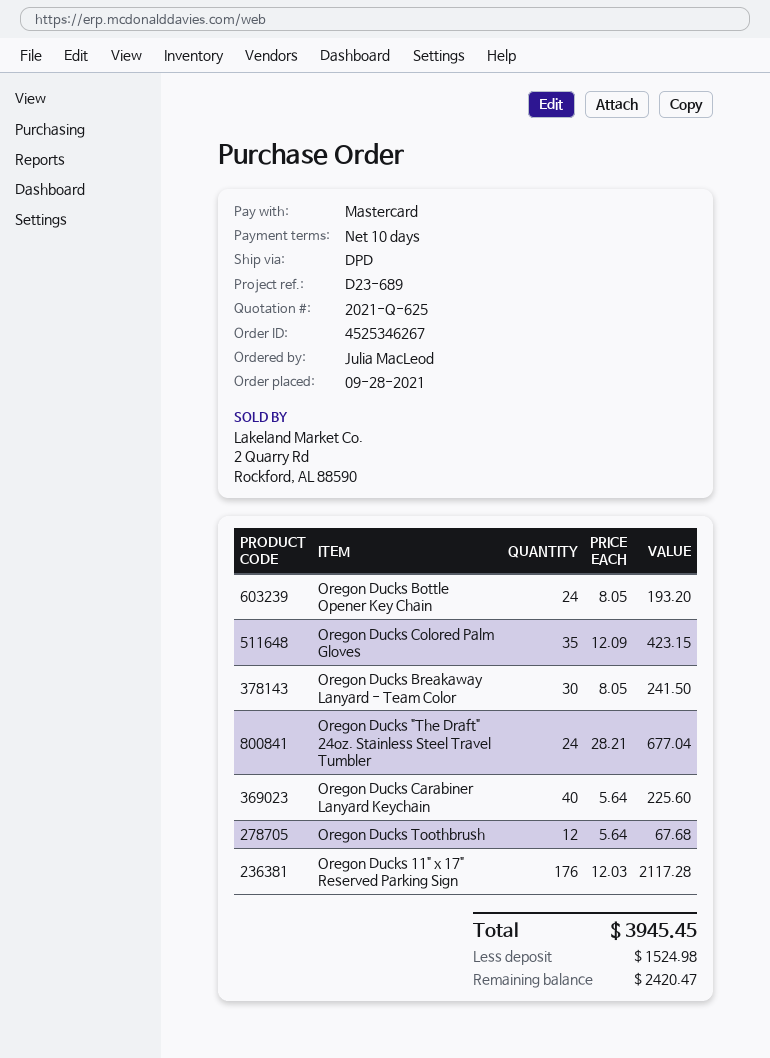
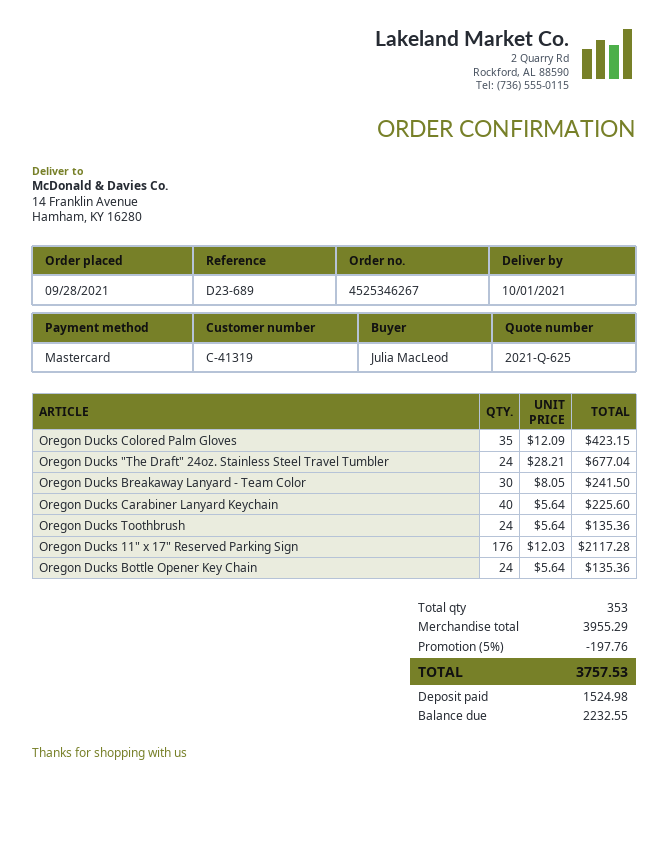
Oregon Ducks Bottle Opener Key Chain: 24 x 8.05 = 193.20 -> 24 x 5.64 = 135.36
Oregon Ducks Toothbrush: 12 x 5.64 = 67.68 -> 24 x 5.64 = 135.36
discount: none -> 5% = 197.76
total: 3945.45 -> 3757.53
balance: 2420.47 -> 2232.55

